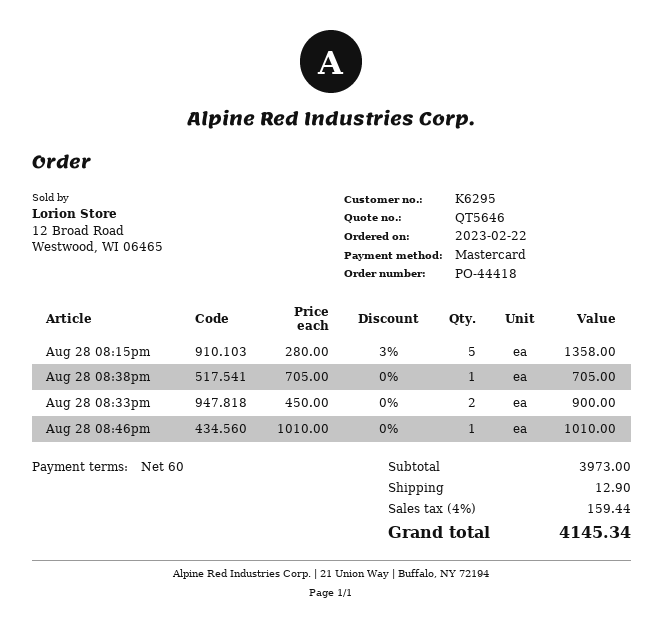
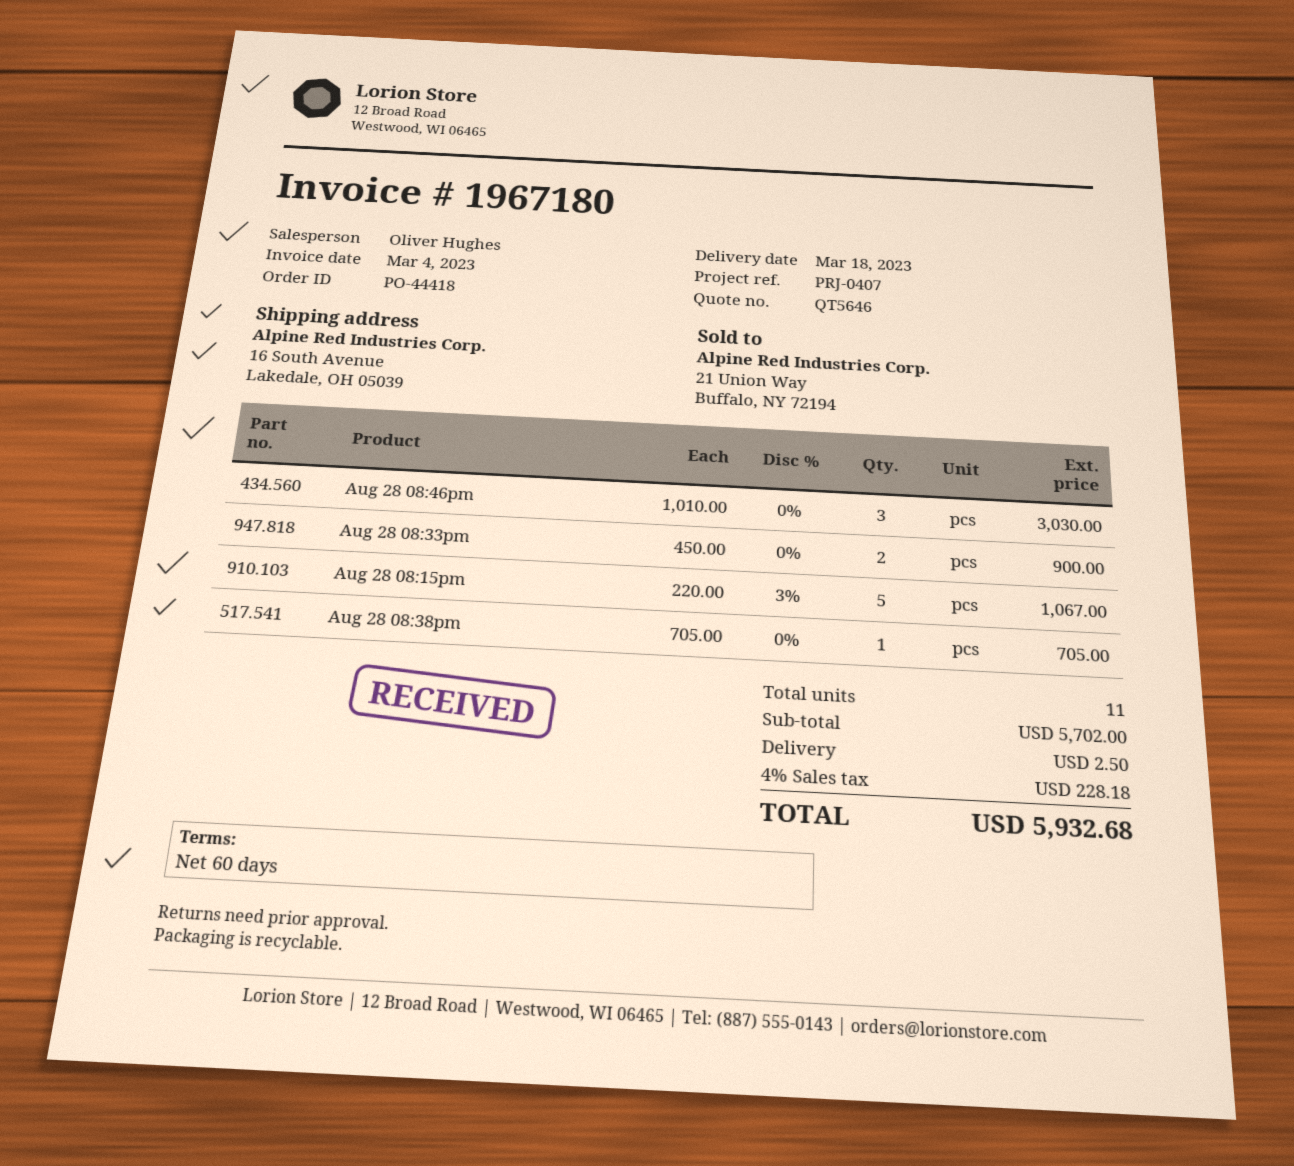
Aug 28 08:15pm: 5 x 280.00 - 3% = 1358.00 -> 5 x 220.00 - 3% = 1067.00
Aug 28 08:46pm: 1 x 1010.00 = 1010.00 -> 3 x 1010.00 = 3030.00
subtotal: 3973.00 -> 5702.00
shipping: 12.90 -> 2.50
tax: 4% = 159.44 -> 4% = 228.18
total: 4145.34 -> 5932.68

